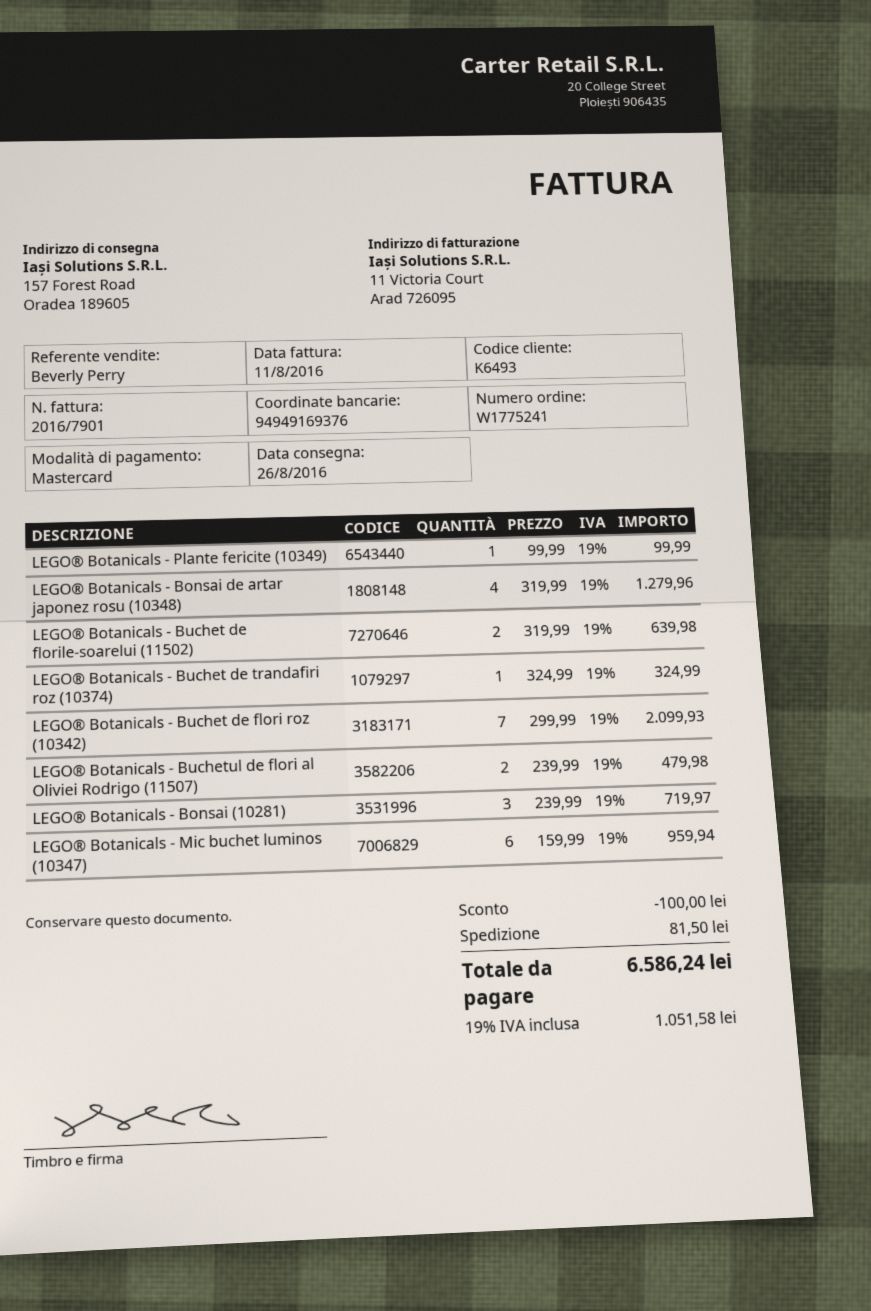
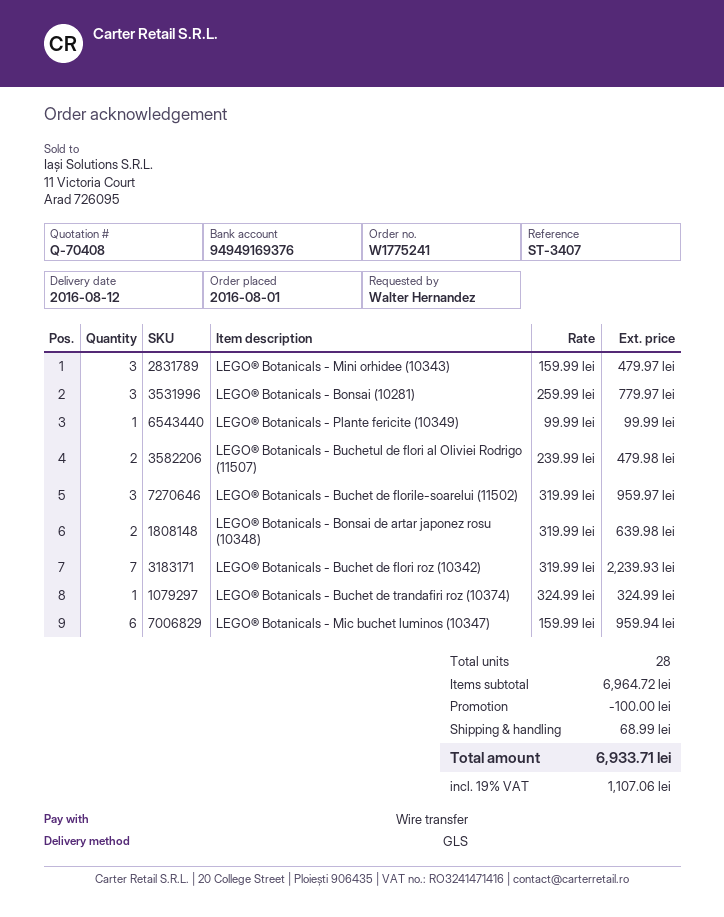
delivery date: 2016-08-26 -> 2016-08-12
payment method: Mastercard -> bank transfer
LEGO® Botanicals - Bonsai de artar japonez rosu (10348): 4 x 319.99 = 1279.96 -> 2 x 319.99 = 639.98
LEGO® Botanicals - Buchet de florile-soarelui (11502): 2 x 319.99 = 639.98 -> 3 x 319.99 = 959.97
LEGO® Botanicals - Buchet de flori roz (10342): 7 x 299.99 = 2099.93 -> 7 x 319.99 = 2239.93
LEGO® Botanicals - Bonsai (10281): 3 x 239.99 = 719.97 -> 3 x 259.99 = 779.97
LEGO® Botanicals - Mini orhidee (10343): none -> 3 x 159.99 = 479.97
shipping: 81.50 -> 68.99
tax: 19% = 1051.58 -> 19% = 1107.06
total: 6586.24 -> 6933.71

